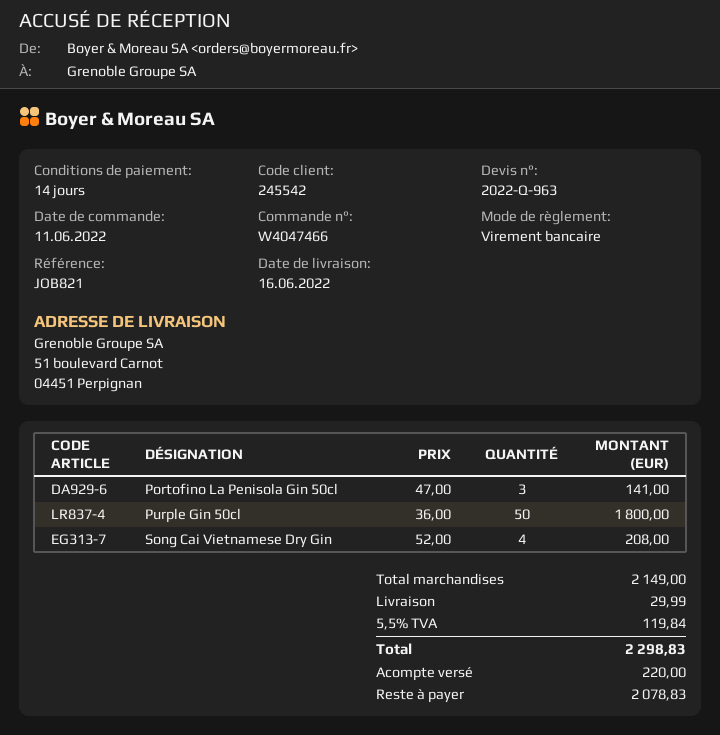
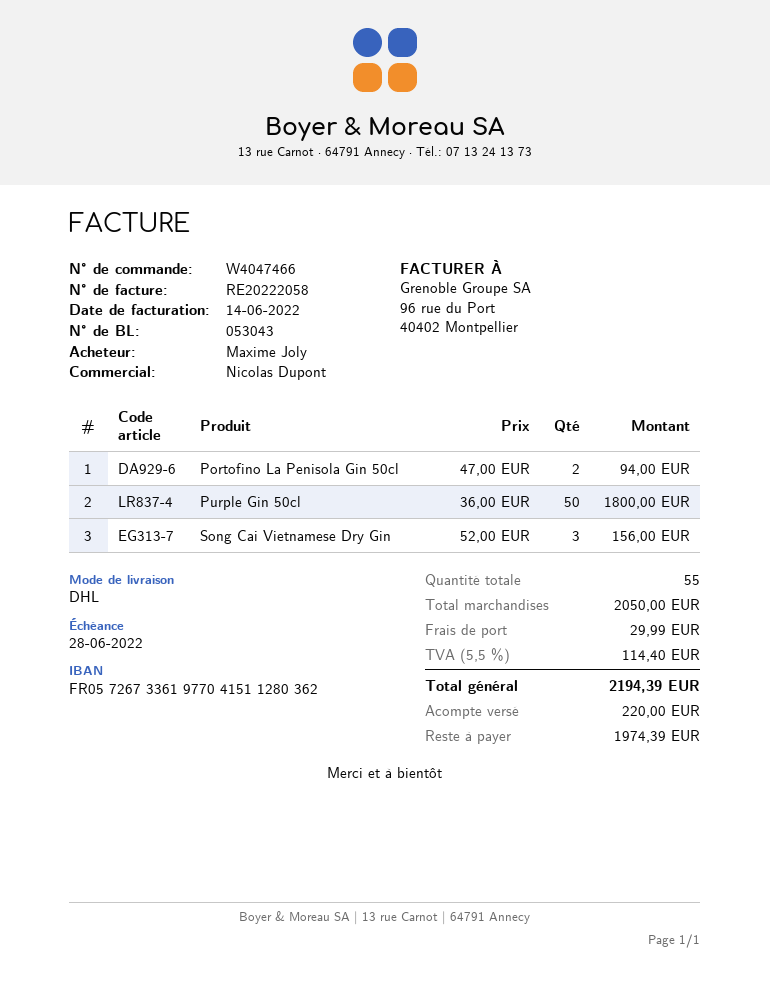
Portofino La Penisola Gin 50cl: 3 x 47.00 = 141.00 -> 2 x 47.00 = 94.00
Song Cai Vietnamese Dry Gin: 4 x 52.00 = 208.00 -> 3 x 52.00 = 156.00
subtotal: 2149.00 -> 2050.00
tax: 5.5% = 119.84 -> 5.5% = 114.40
total: 2298.83 -> 2194.39
balance: 2078.83 -> 1974.39

